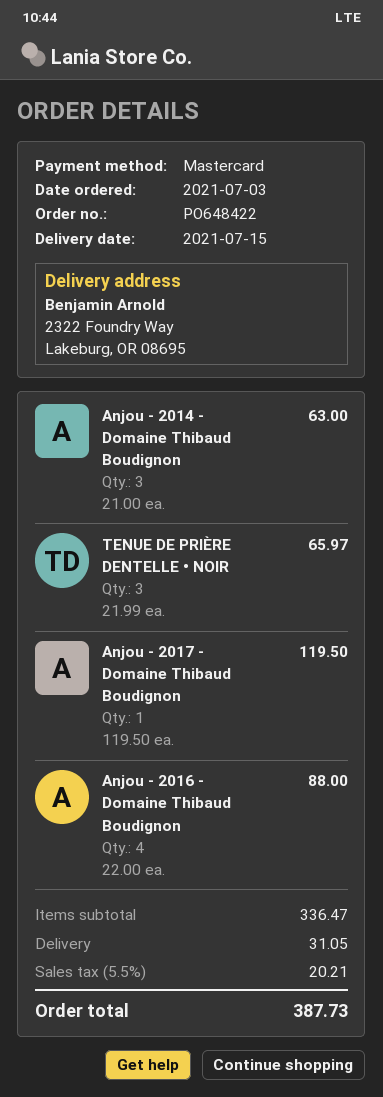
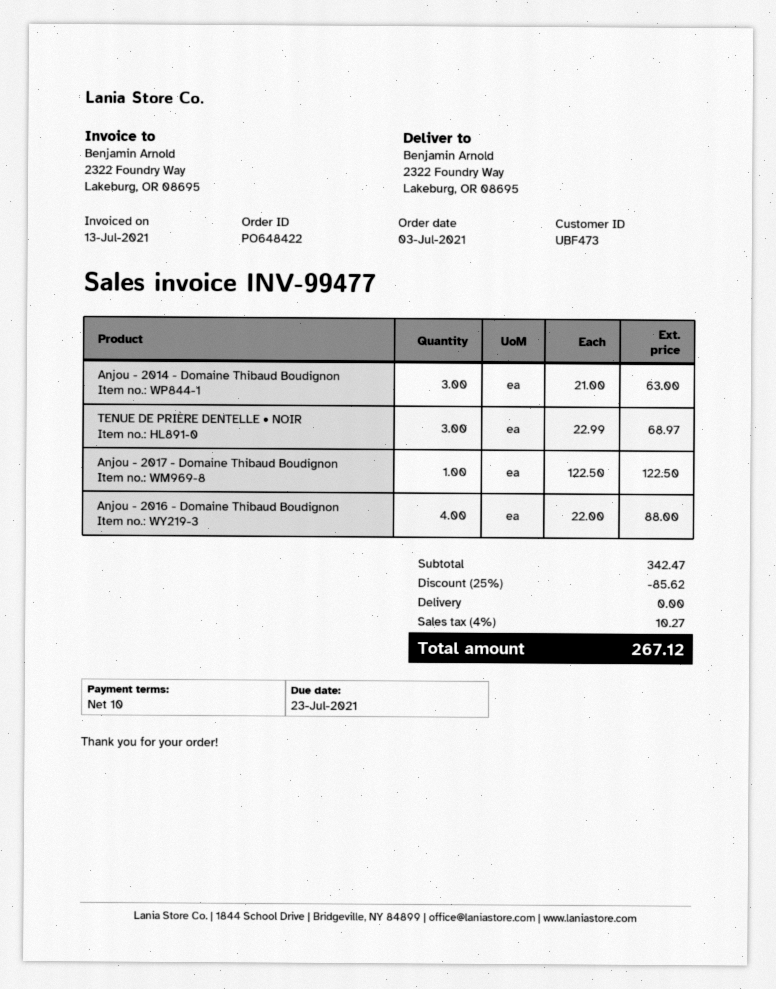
TENUE DE PRIÈRE DENTELLE • NOIR: 3 x 21.99 = 65.97 -> 3 x 22.99 = 68.97
Anjou - 2017 - Domaine Thibaud Boudignon: 1 x 119.50 = 119.50 -> 1 x 122.50 = 122.50
subtotal: 336.47 -> 342.47
discount: none -> 25% = 85.62
shipping: 31.05 -> 0.00
tax: 5.5% = 20.21 -> 4% = 10.27
total: 387.73 -> 267.12

